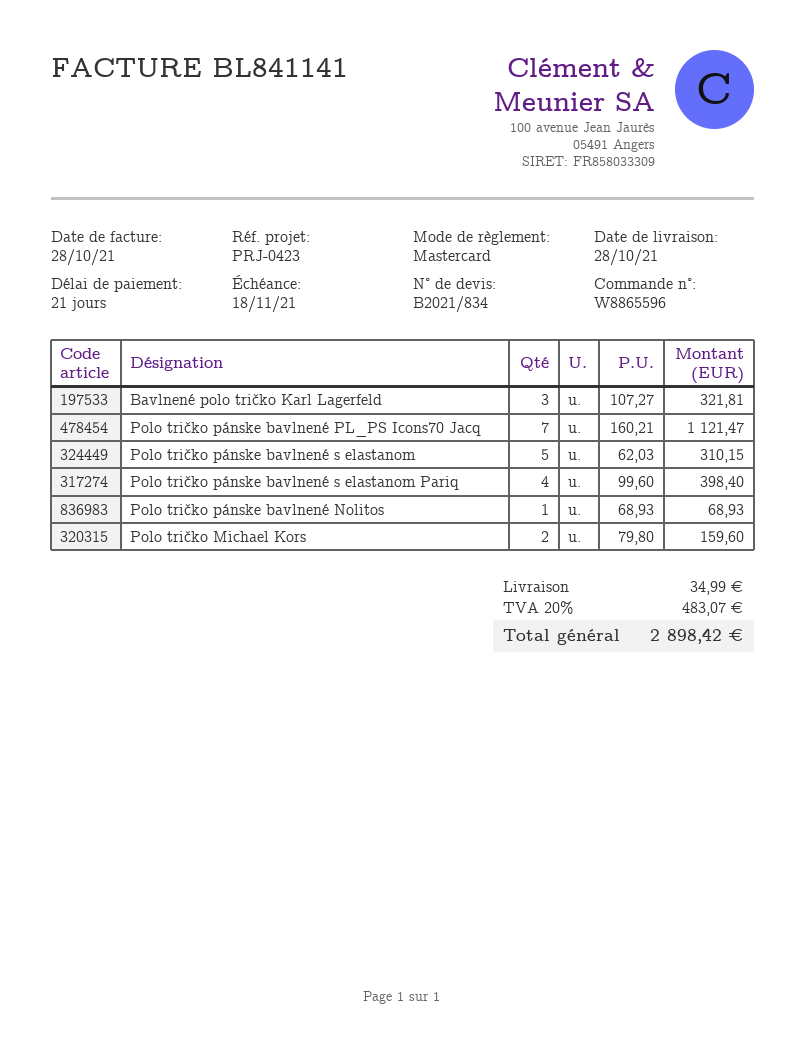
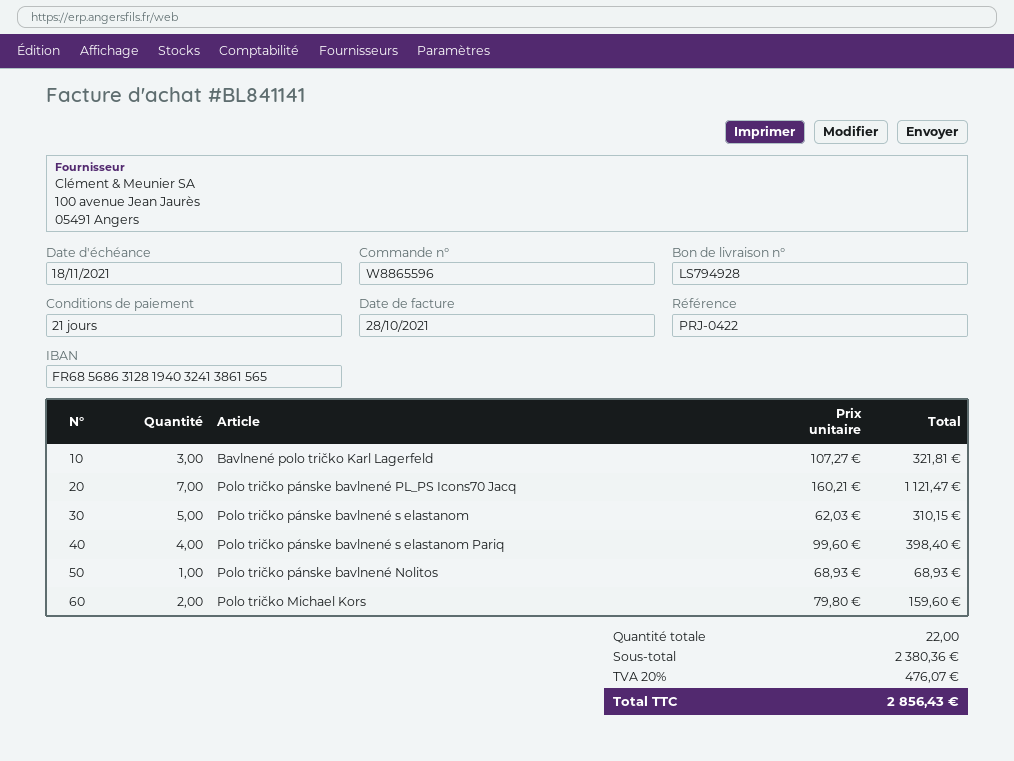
reference: PRJ-0423 -> PRJ-0422
shipping: 34.99 -> none
tax: 20% = 483.07 -> 20% = 476.07
total: 2898.42 -> 2856.43

